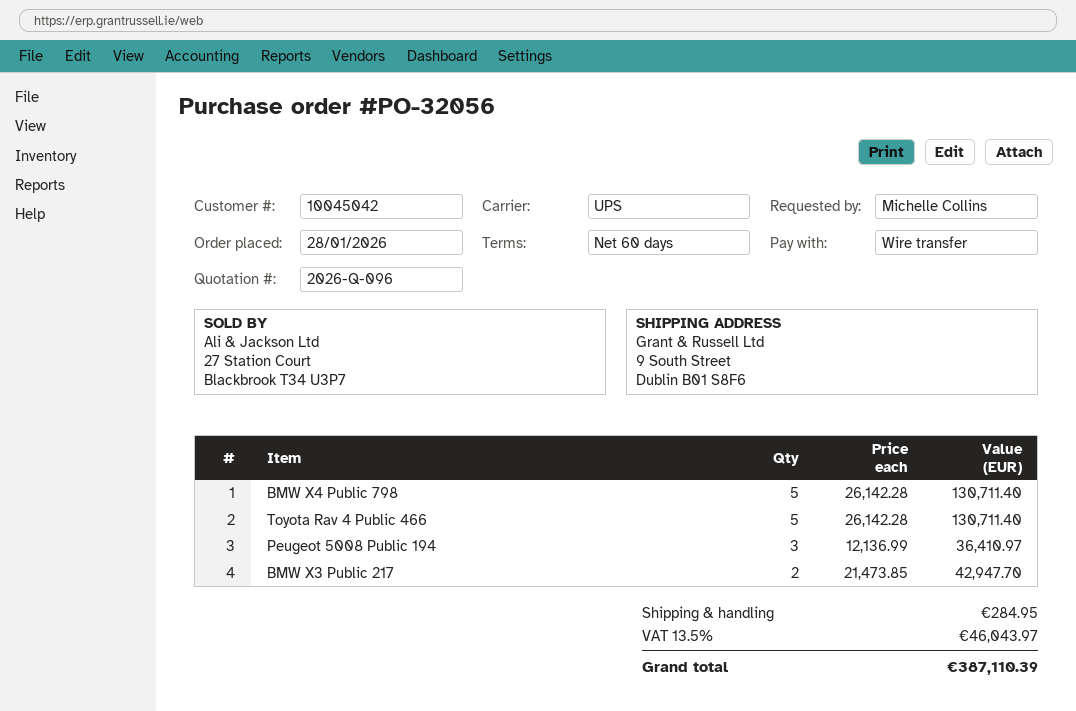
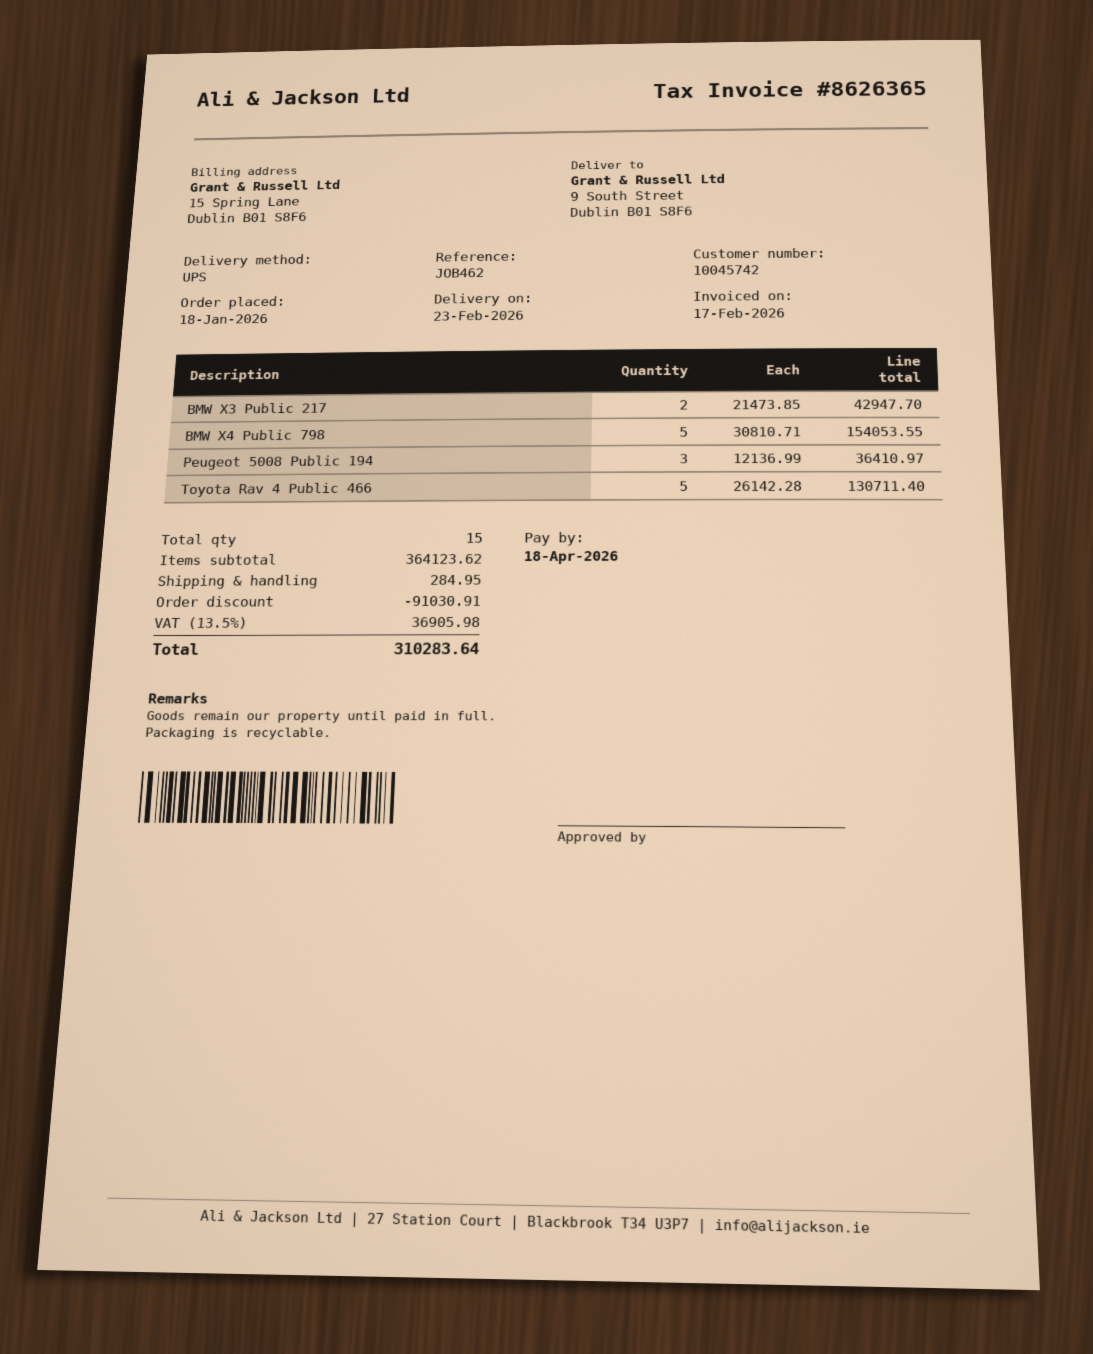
order date: 2026-01-28 -> 2026-01-18
customer number: 10045042 -> 10045742
BMW X4 Public 798: 5 x 26142.28 = 130711.40 -> 5 x 30810.71 = 154053.55
discount: none -> 91030.91
tax: 13.5% = 46043.97 -> 13.5% = 36905.98
total: 387110.39 -> 310283.64

